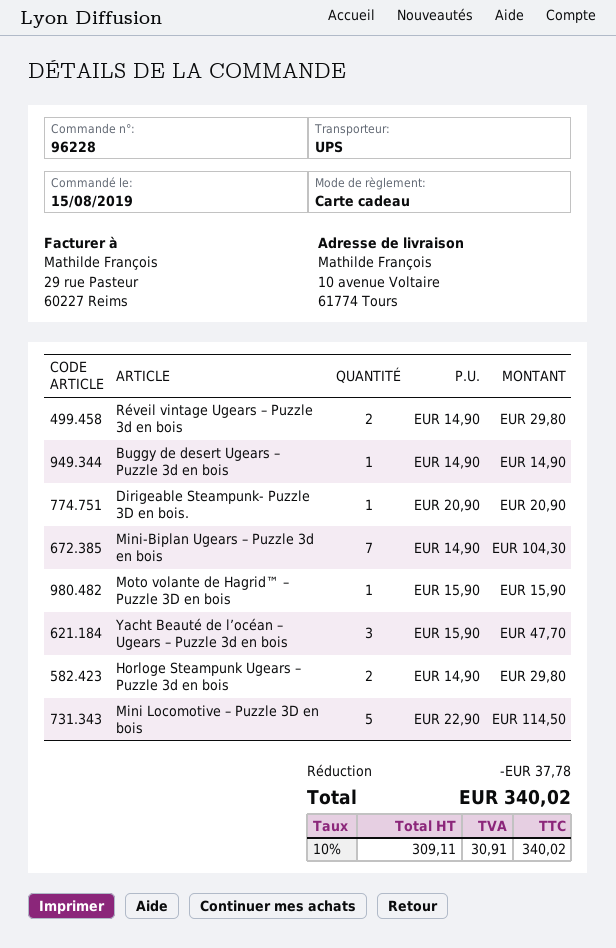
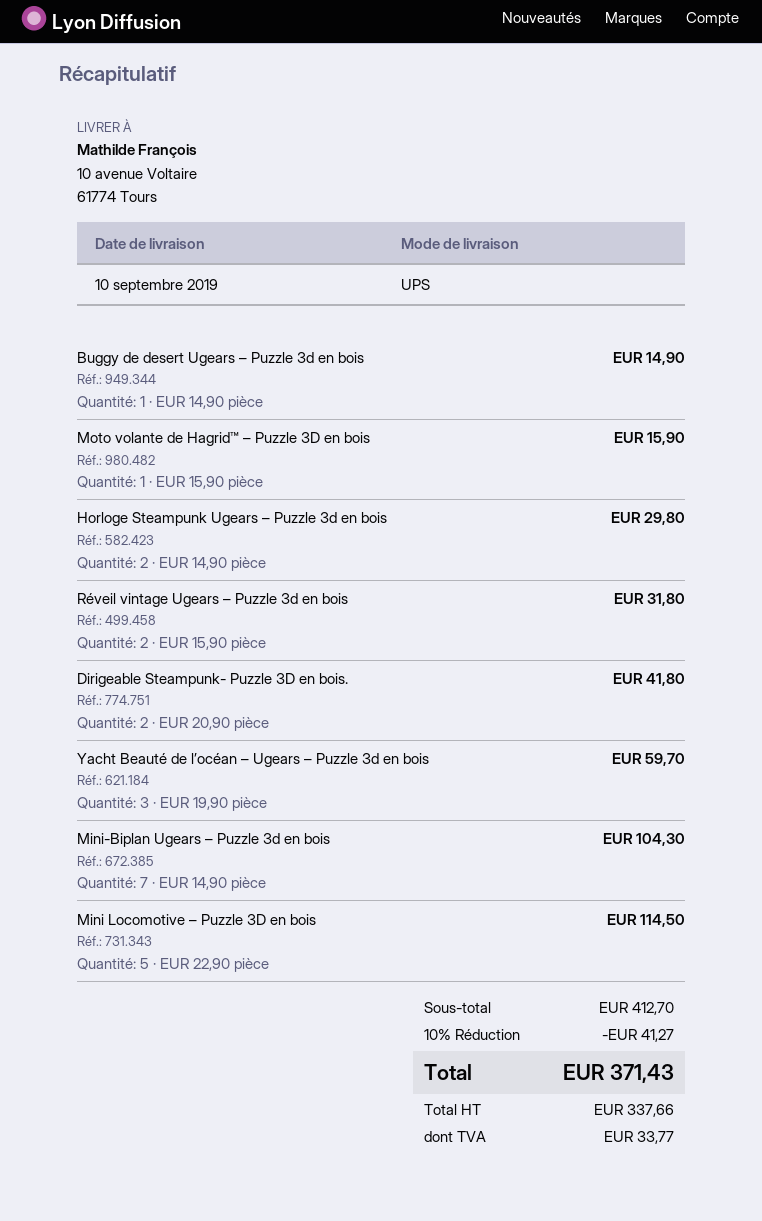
Réveil vintage Ugears – Puzzle 3d en bois: 2 x 14.90 = 29.80 -> 2 x 15.90 = 31.80
Dirigeable Steampunk- Puzzle 3D en bois.: 1 x 20.90 = 20.90 -> 2 x 20.90 = 41.80
Yacht Beauté de l’océan – Ugears – Puzzle 3d en bois: 3 x 15.90 = 47.70 -> 3 x 19.90 = 59.70
discount: 37.78 -> 41.27
net: 309.11 -> 337.66
tax: 30.91 -> 33.77
total: 340.02 -> 371.43

